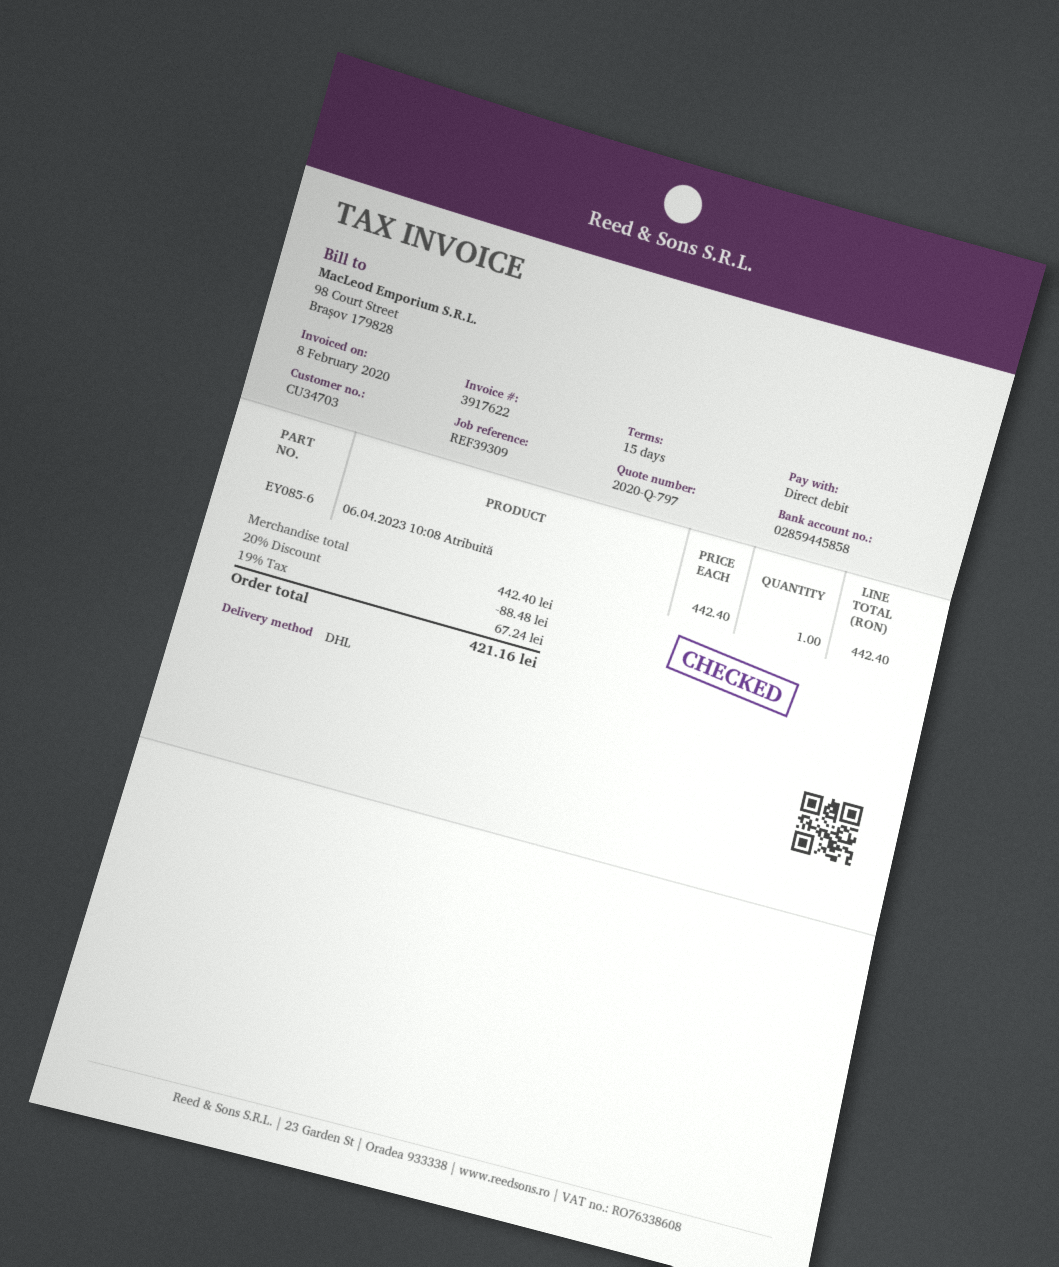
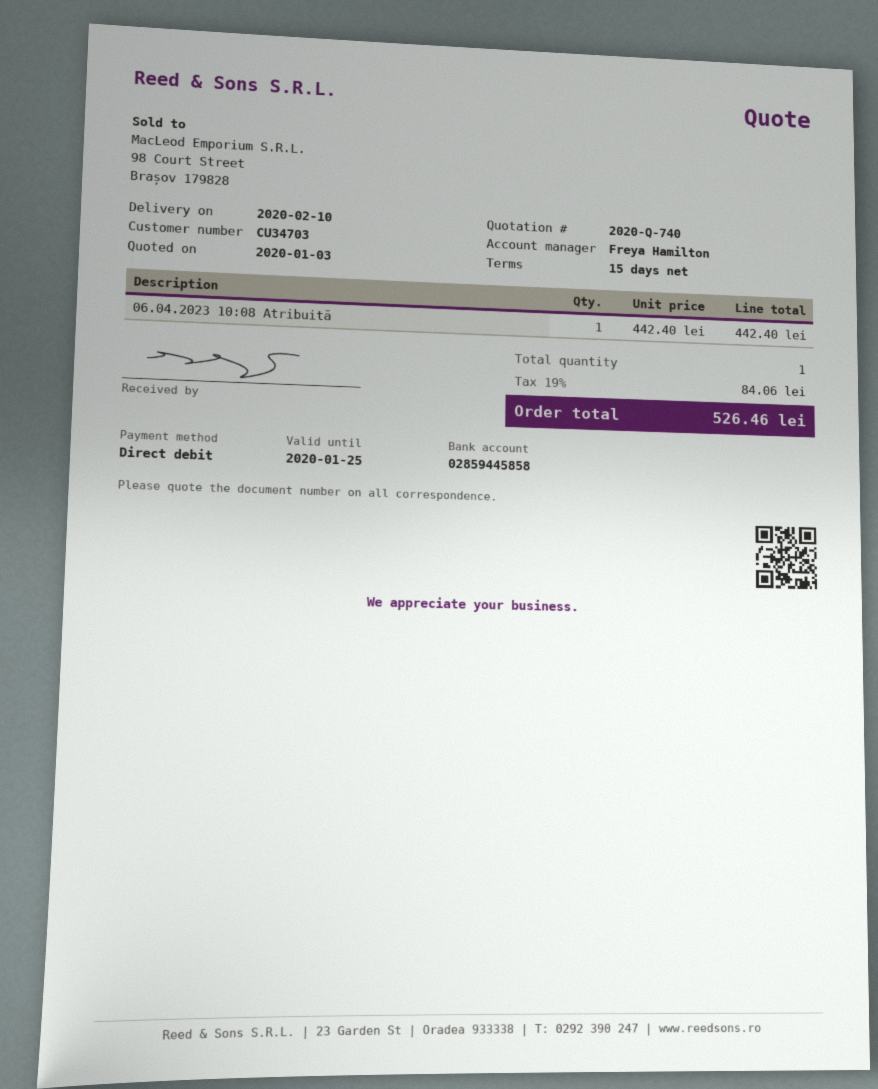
quote number: 2020-Q-797 -> 2020-Q-740
discount: 20% = 88.48 -> none
tax: 19% = 67.24 -> 19% = 84.06
total: 421.16 -> 526.46

